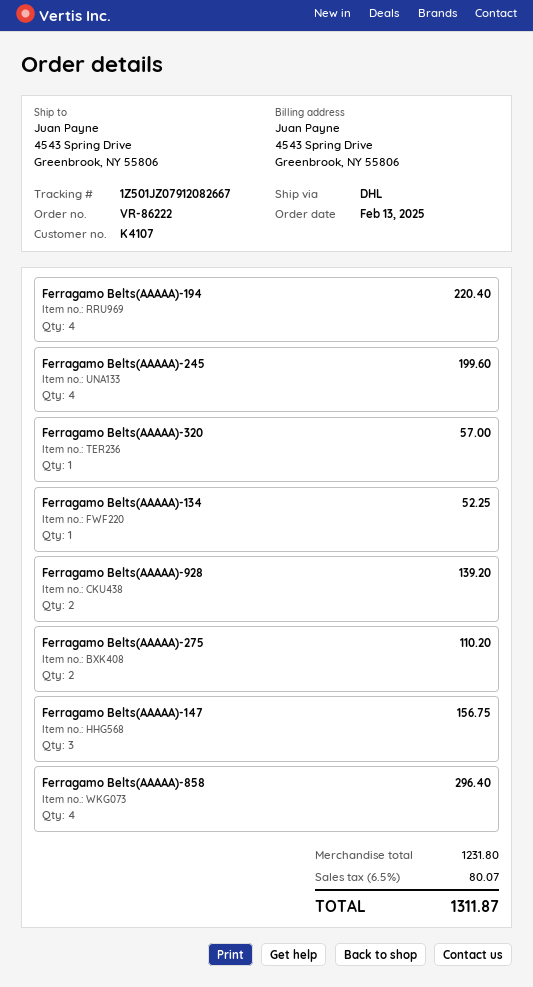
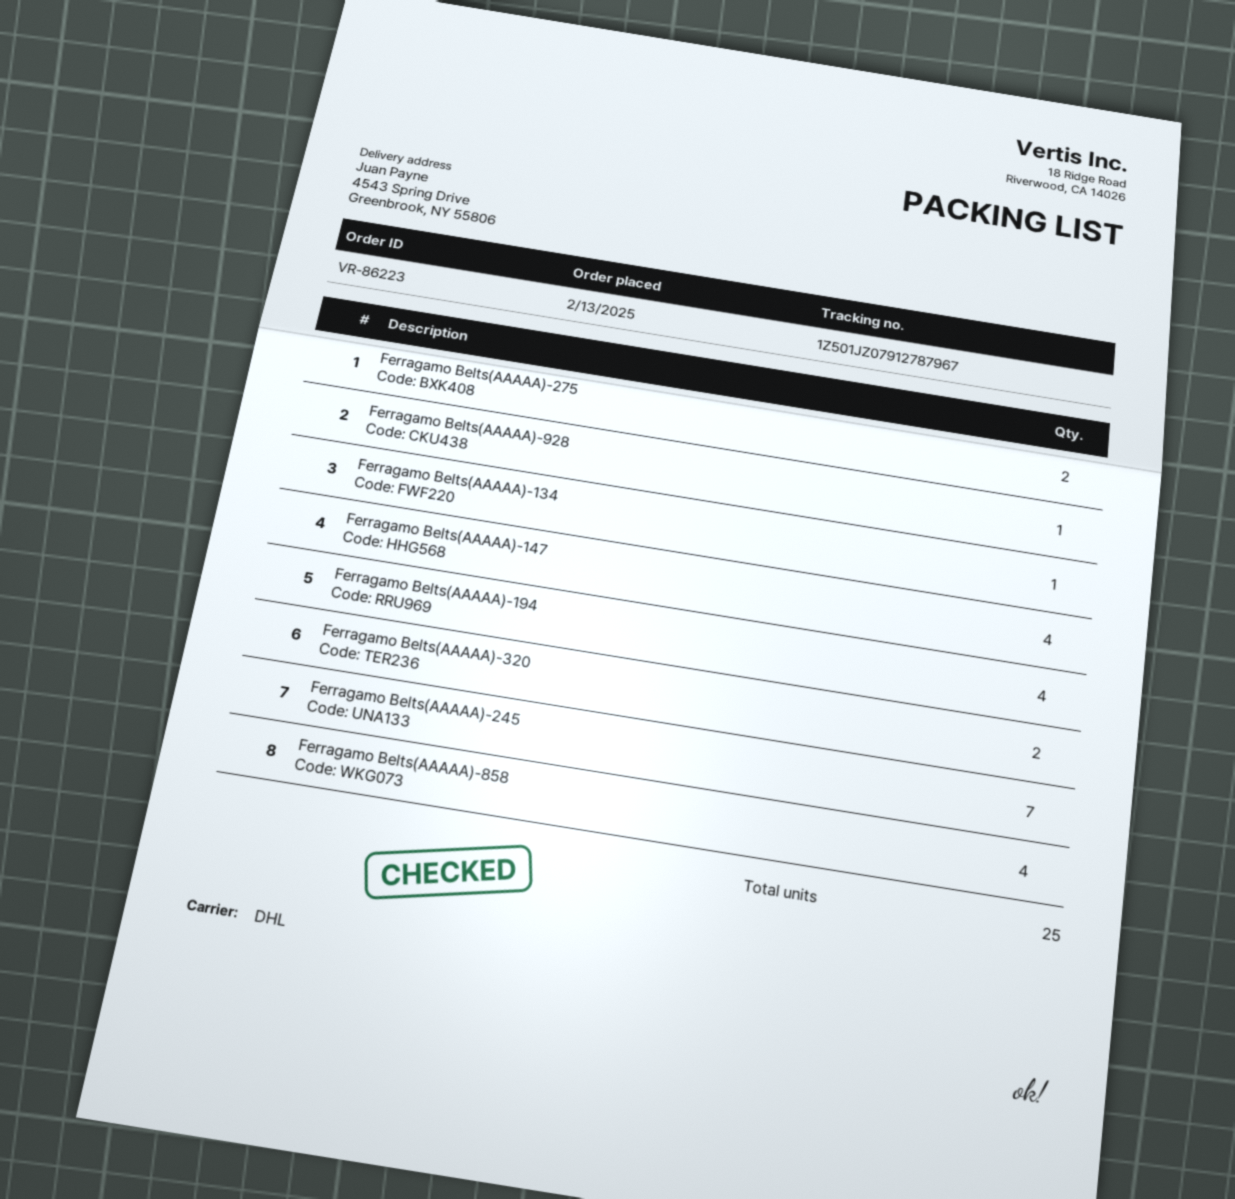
order number: VR-86222 -> VR-86223
tracking number: 1Z501JZ07912082667 -> 1Z501JZ07912787967
Ferragamo Belts(AAAAA)-245: 4 -> 7
Ferragamo Belts(AAAAA)-320: 1 -> 2
Ferragamo Belts(AAAAA)-928: 2 -> 1
Ferragamo Belts(AAAAA)-147: 3 -> 4

